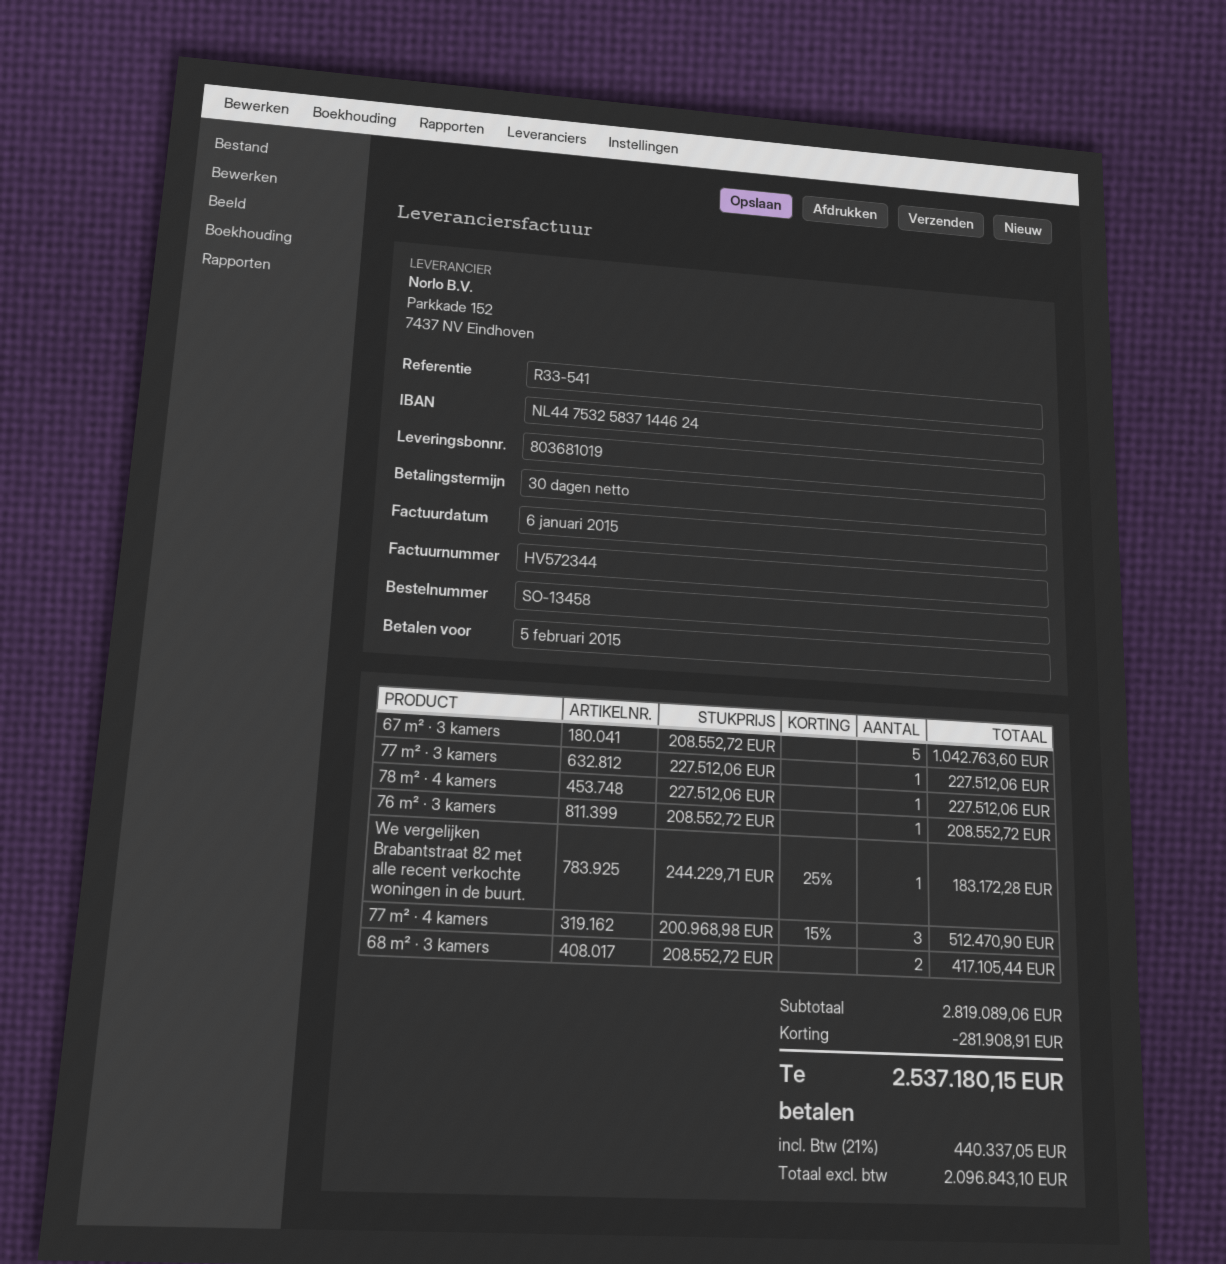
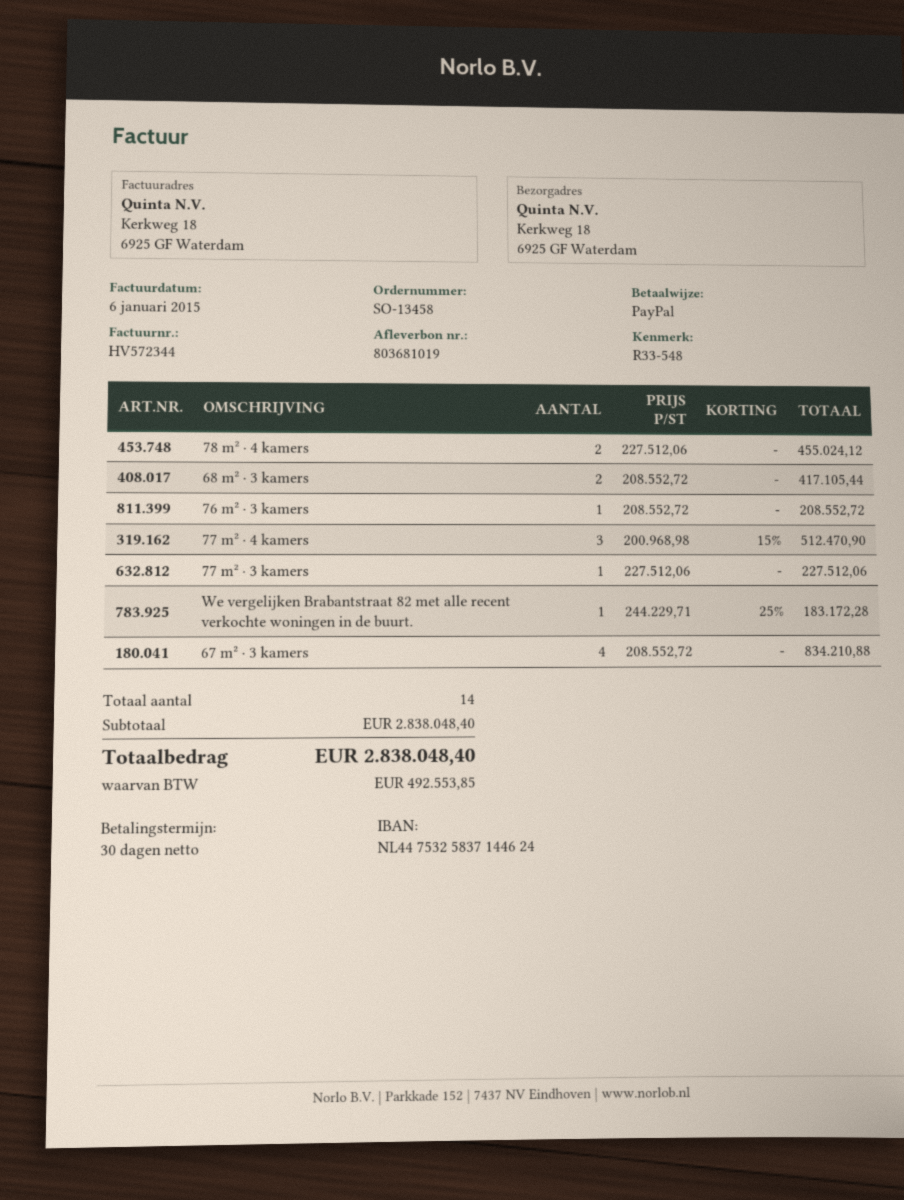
reference: R33-541 -> R33-548
67 m² · 3 kamers: 5 x 208552.72 = 1042763.60 -> 4 x 208552.72 = 834210.88
78 m² · 4 kamers: 1 x 227512.06 = 227512.06 -> 2 x 227512.06 = 455024.12
subtotal: 2819089.06 -> 2838048.40
discount: 281908.91 -> none
tax: 440337.05 -> 492553.85
total: 2537180.15 -> 2838048.40

